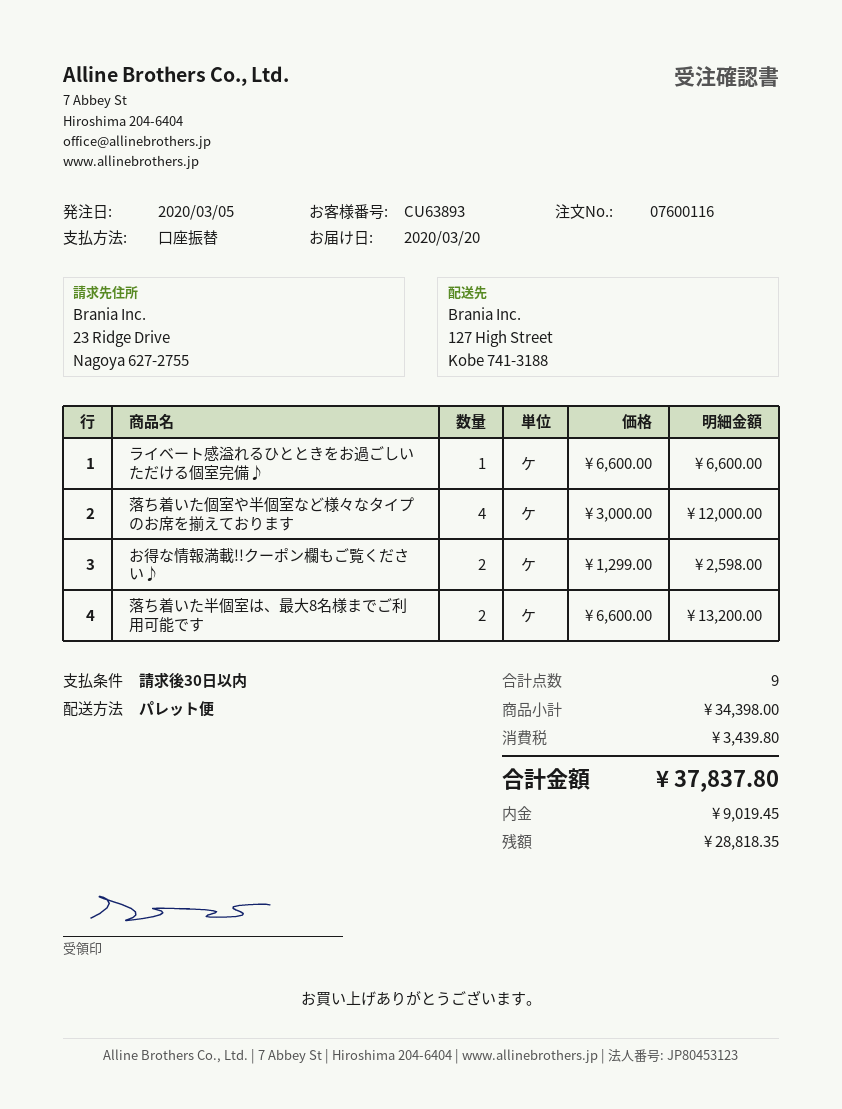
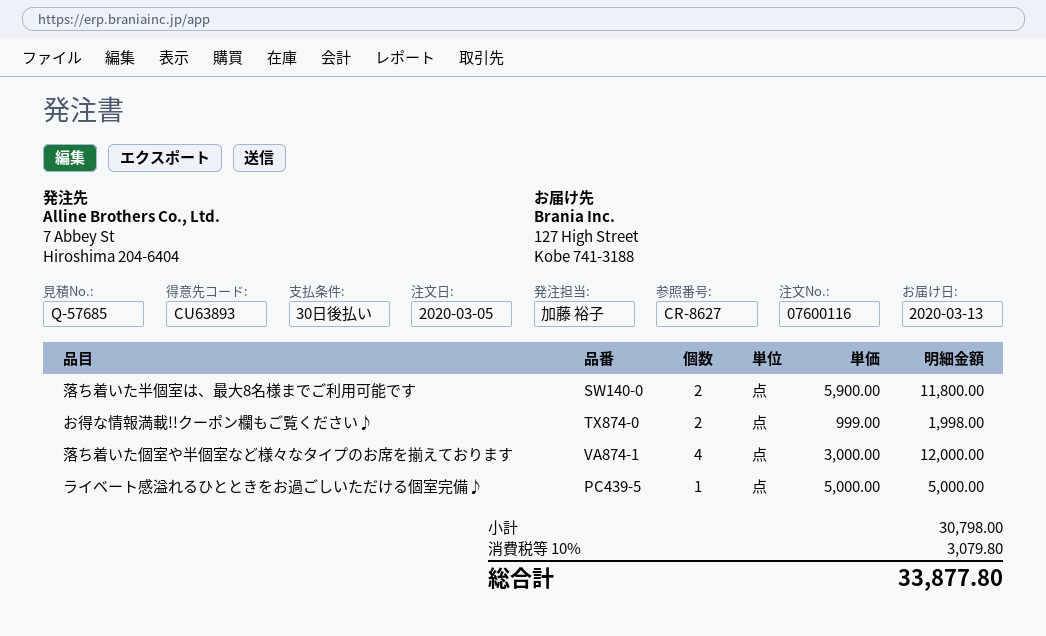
delivery date: 2020-03-20 -> 2020-03-13
ライベート感溢れるひとときをお過ごしいただける個室完備♪: 1 x 6600.00 = 6600.00 -> 1 x 5000.00 = 5000.00
お得な情報満載!!クーポン欄もご覧ください♪: 2 x 1299.00 = 2598.00 -> 2 x 999.00 = 1998.00
落ち着いた半個室は、最大8名様までご利用可能です: 2 x 6600.00 = 13200.00 -> 2 x 5900.00 = 11800.00
subtotal: 34398.00 -> 30798.00
tax: 3439.80 -> 3079.80
total: 37837.80 -> 33877.80

